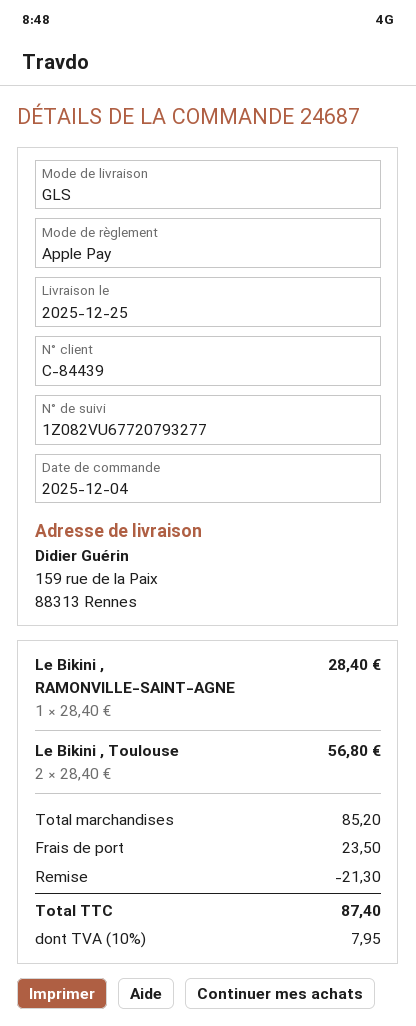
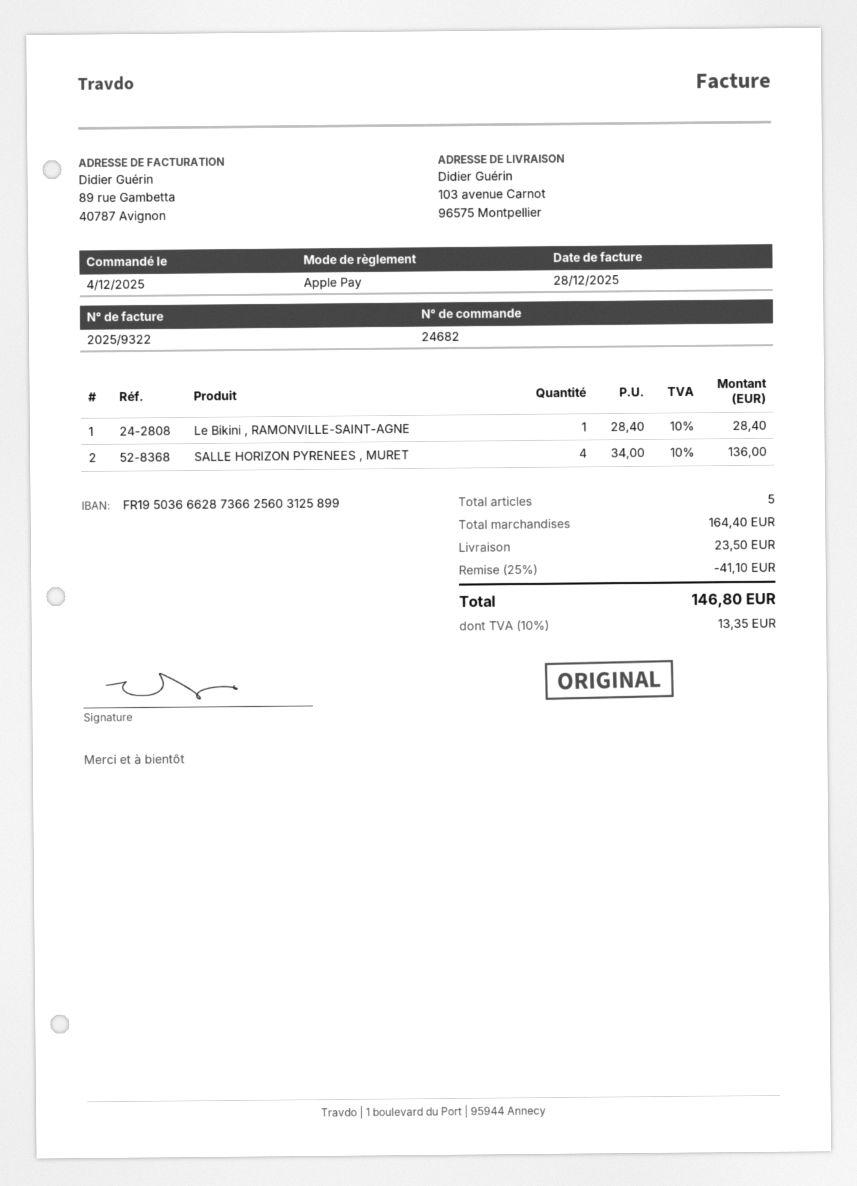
order number: 24687 -> 24682
ship to: 159 rue de la Paix, 88313 Rennes -> 103 avenue Carnot, 96575 Montpellier
Le Bikini , Toulouse: 2 x 28.40 = 56.80 -> none
SALLE HORIZON PYRENEES , MURET: none -> 4 x 34.00 = 136.00
subtotal: 85.20 -> 164.40
discount: 21.30 -> 41.10
tax: 10% = 7.95 -> 10% = 13.35
total: 87.40 -> 146.80

